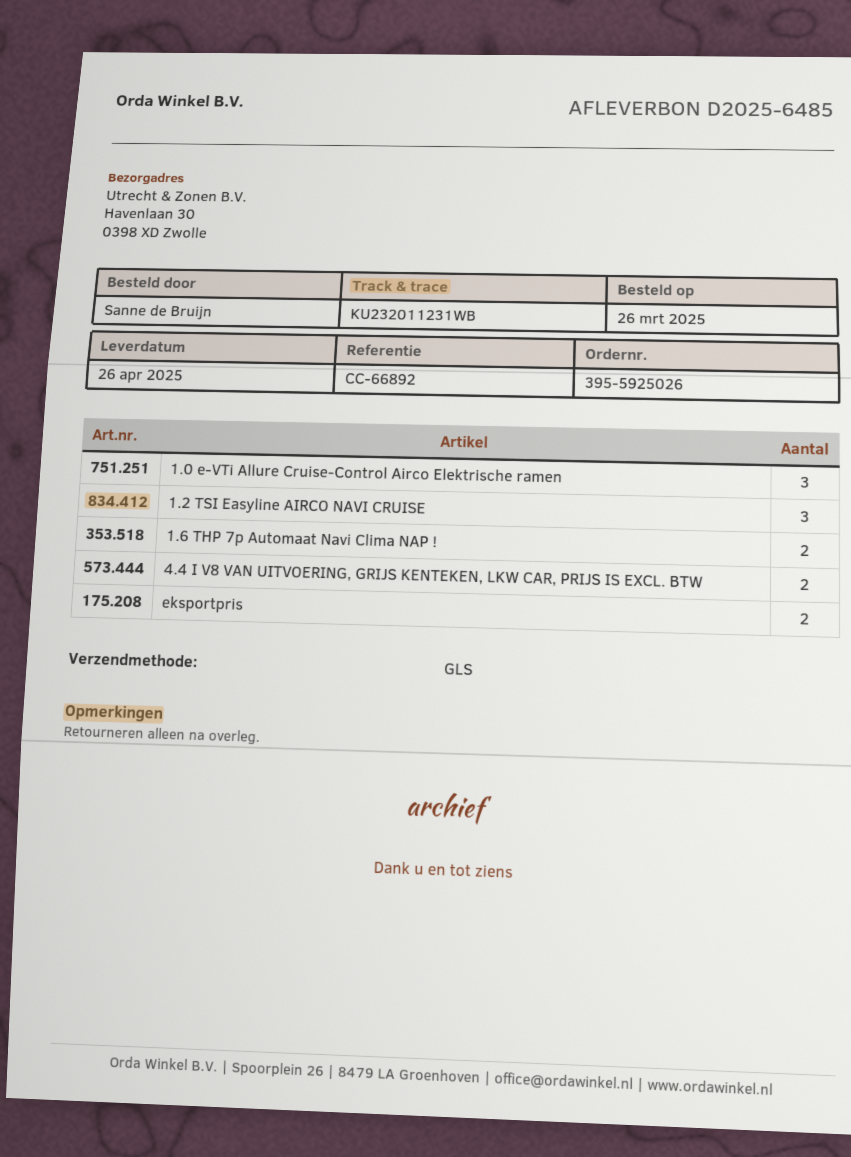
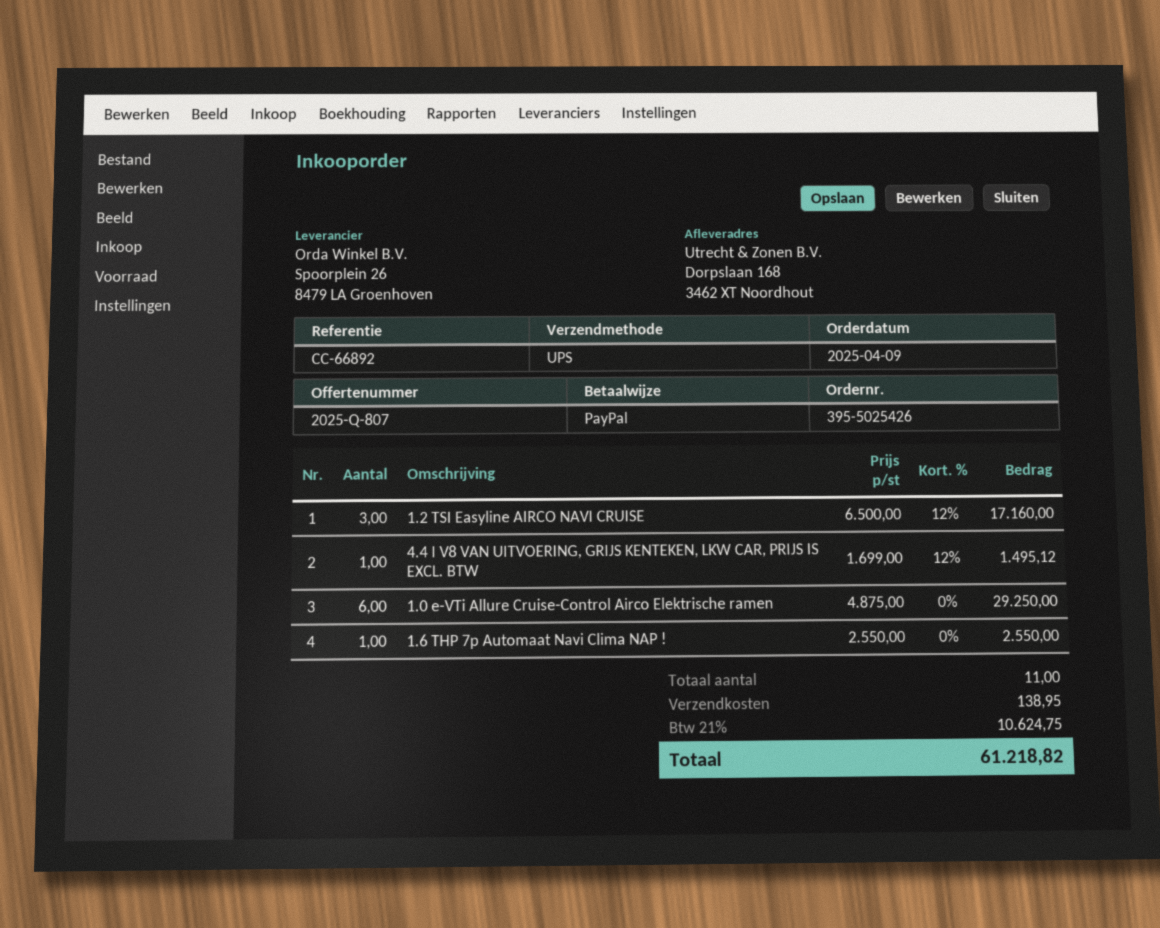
order number: 395-5925026 -> 395-5025426
order date: 2025-03-26 -> 2025-04-09
shipping method: GLS -> UPS
ship to: Havenlaan 30, 0398 XD Zwolle -> Dorpslaan 168, 3462 XT Noordhout
1.0 e-VTi Allure Cruise-Control Airco Elektrische ramen: 3 -> 6
1.6 THP 7p Automaat Navi Clima NAP !: 2 -> 1
4.4 I V8 VAN UITVOERING, GRIJS KENTEKEN, LKW CAR, PRIJS IS EXCL. BTW: 2 -> 1
eksportpris: 2 -> none

